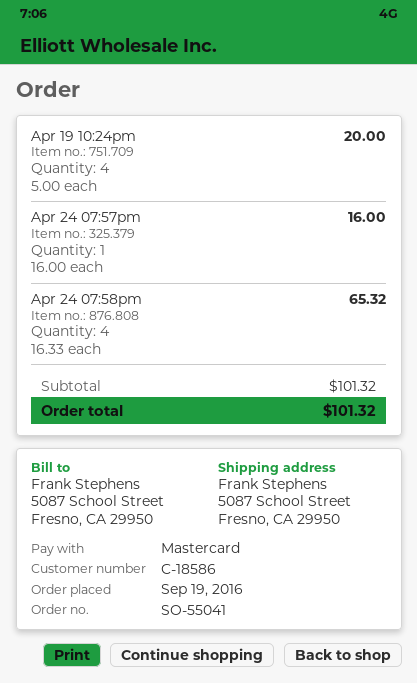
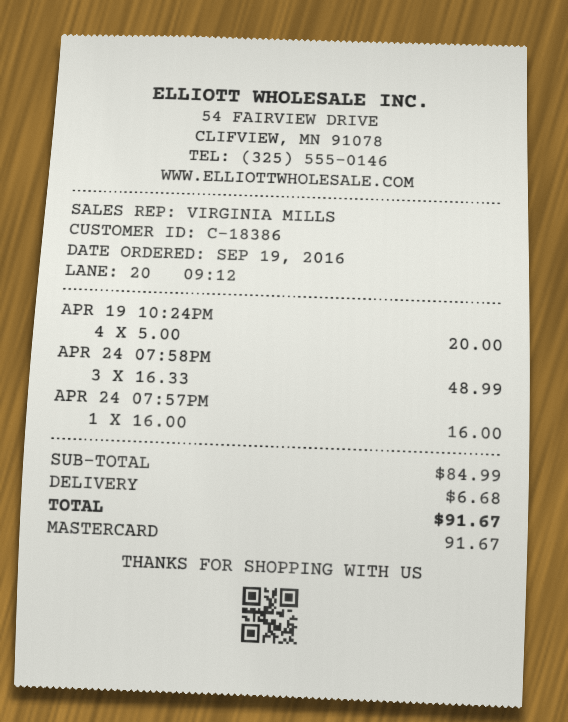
customer number: C-18586 -> C-18386
Apr 24 07:58pm: 4 x 16.33 = 65.32 -> 3 x 16.33 = 48.99
subtotal: 101.32 -> 84.99
shipping: none -> 6.68
total: 101.32 -> 91.67

